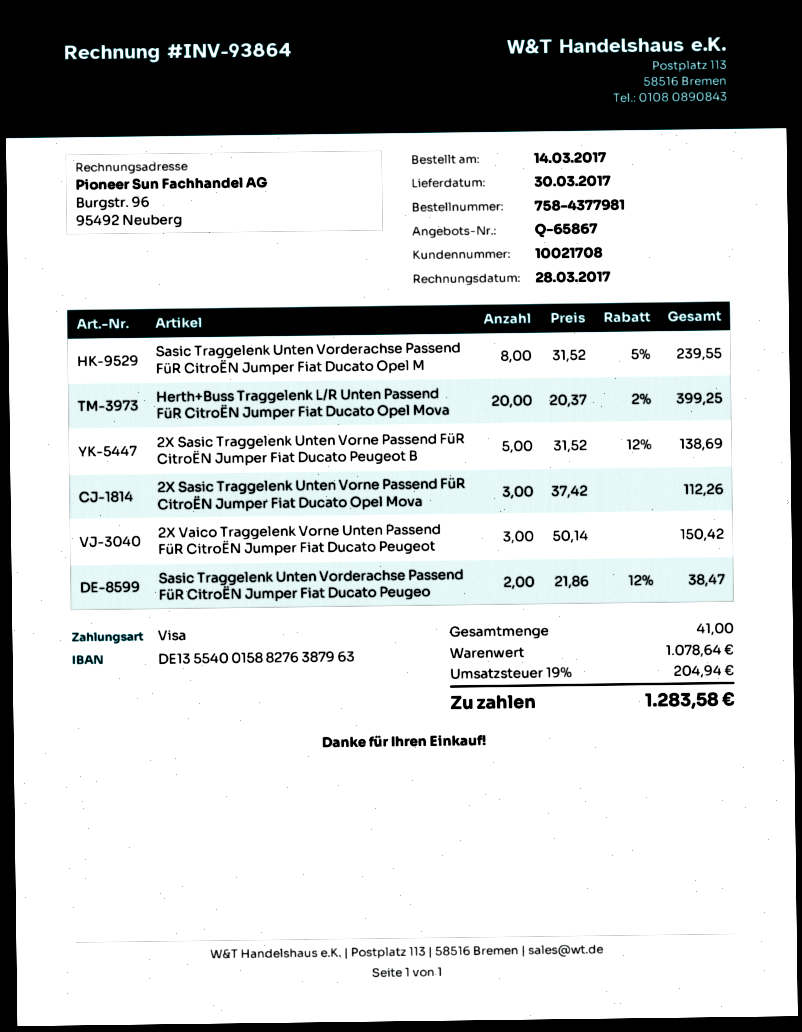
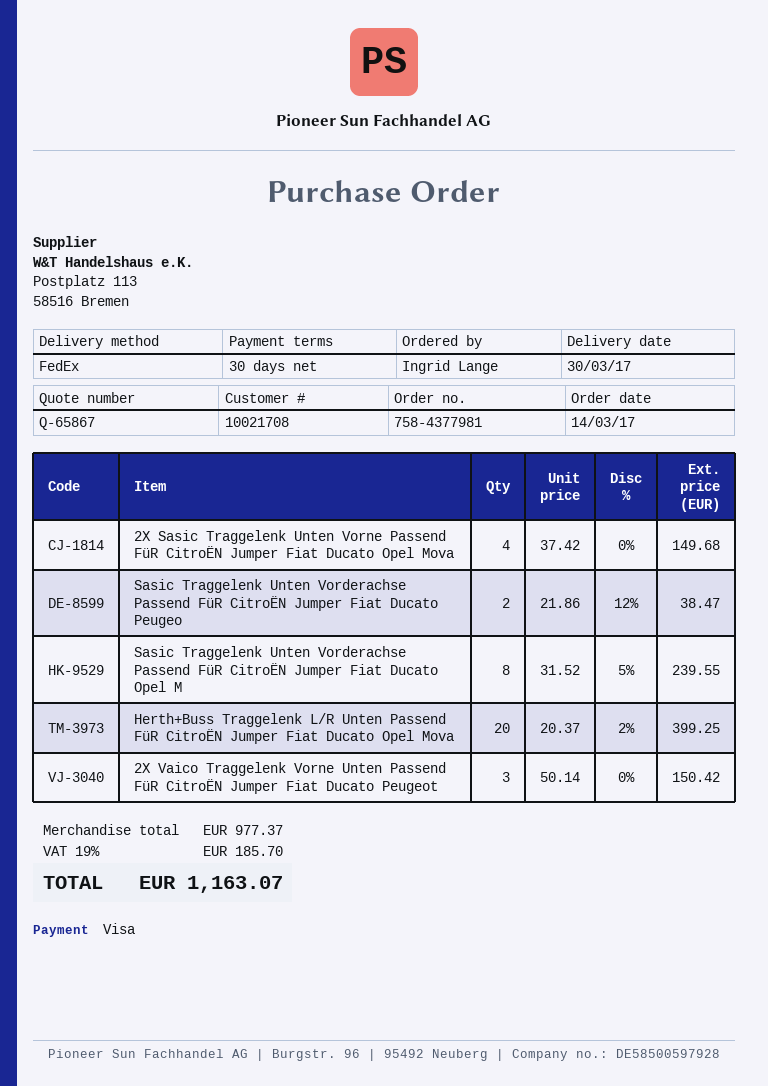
2X Sasic Traggelenk Unten Vorne Passend FüR CitroËN Jumper Fiat Ducato Peugeot B: 5 x 31.52 - 12% = 138.69 -> none
2X Sasic Traggelenk Unten Vorne Passend FüR CitroËN Jumper Fiat Ducato Opel Mova: 3 x 37.42 = 112.26 -> 4 x 37.42 = 149.68
subtotal: 1078.64 -> 977.37
tax: 19% = 204.94 -> 19% = 185.70
total: 1283.58 -> 1163.07

